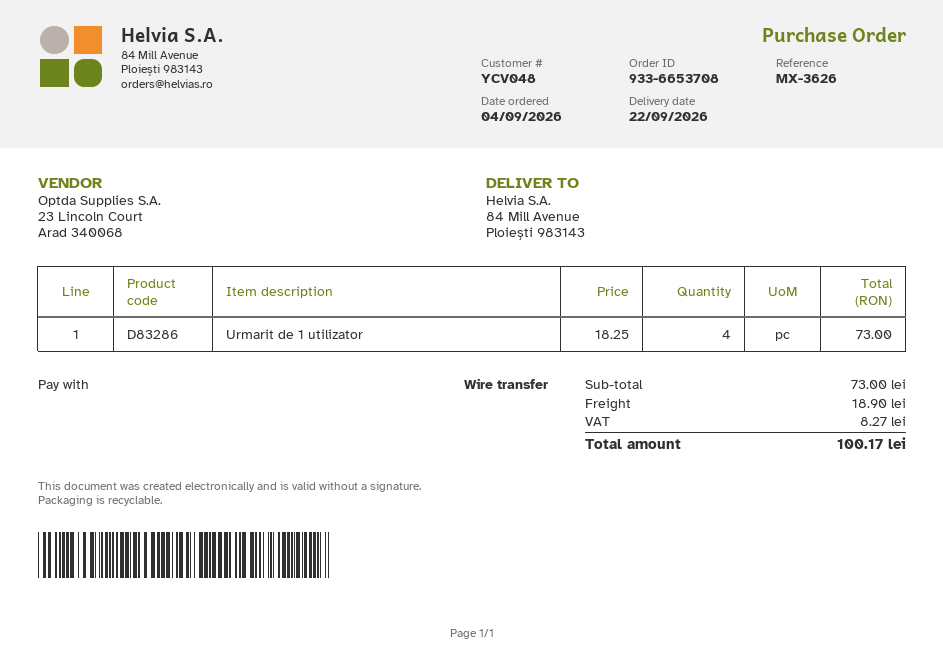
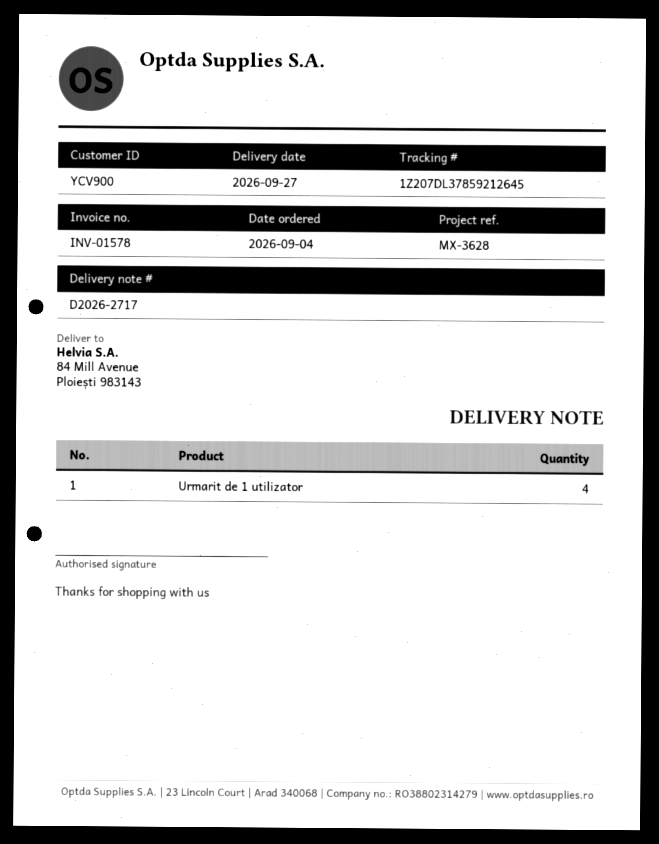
delivery date: 2026-09-22 -> 2026-09-27
customer number: YCV048 -> YCV900
reference: MX-3626 -> MX-3628

